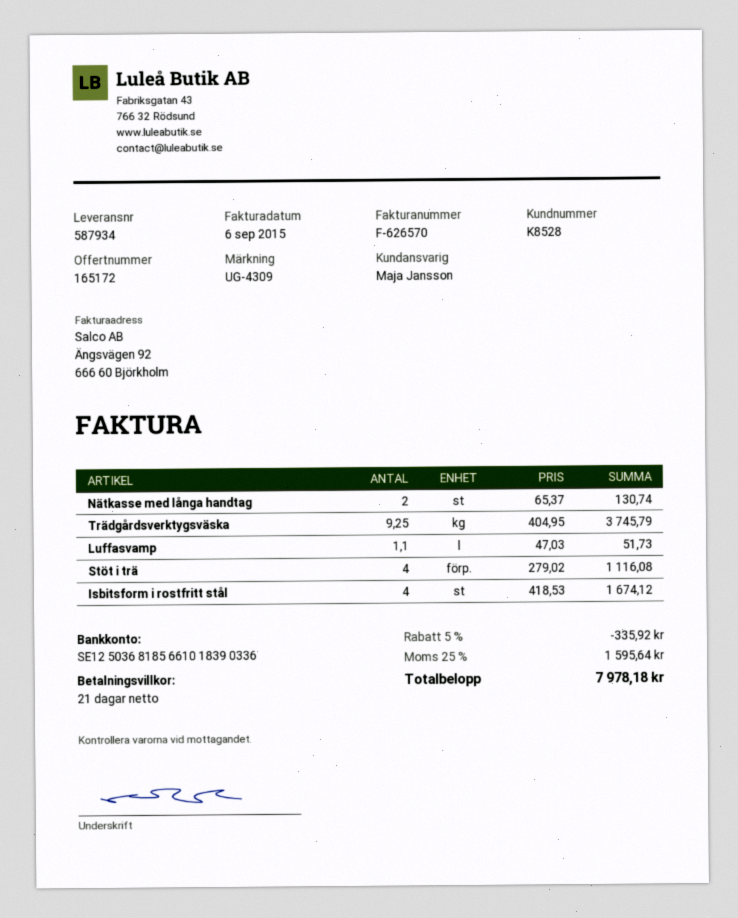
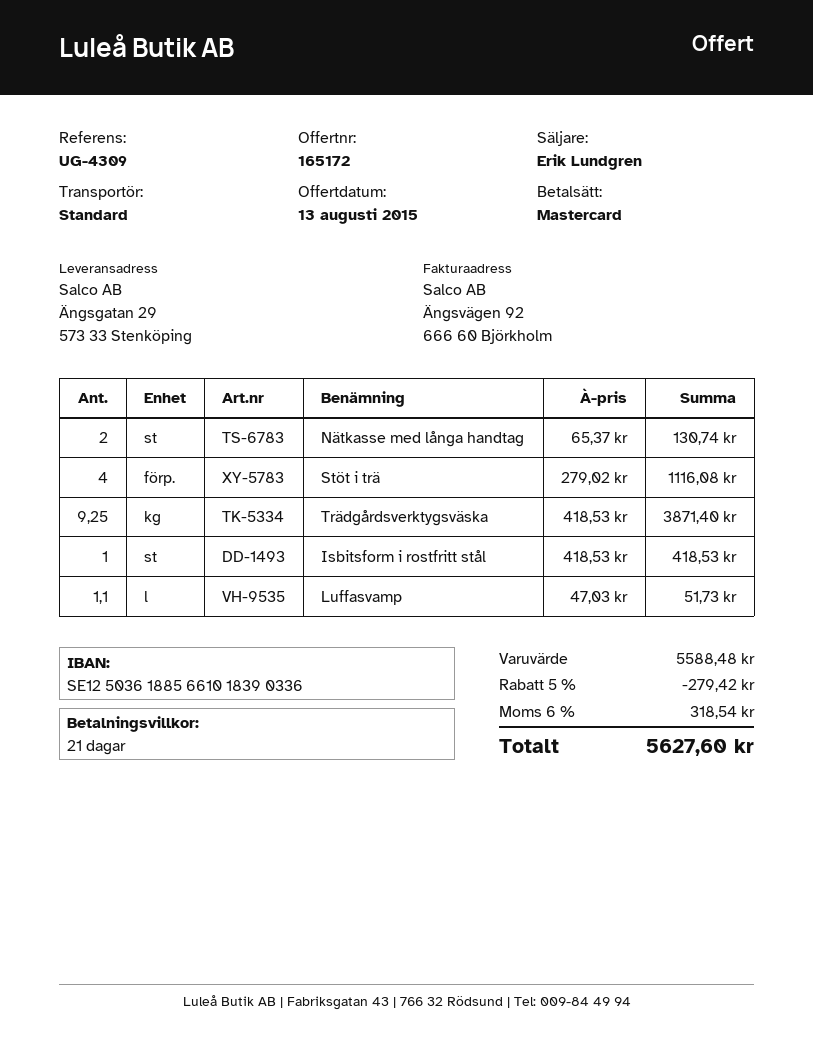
sales rep: Maja Jansson -> Erik Lundgren
bank account: SE1250368185661018390336 -> SE1250361885661018390336
Trädgårdsverktygsväska: 9.25 x 404.95 = 3745.79 -> 9.25 x 418.53 = 3871.40
Isbitsform i rostfritt stål: 4 x 418.53 = 1674.12 -> 1 x 418.53 = 418.53
discount: 5% = 335.92 -> 5% = 279.42
tax: 25% = 1595.64 -> 6% = 318.54
total: 7978.18 -> 5627.60

